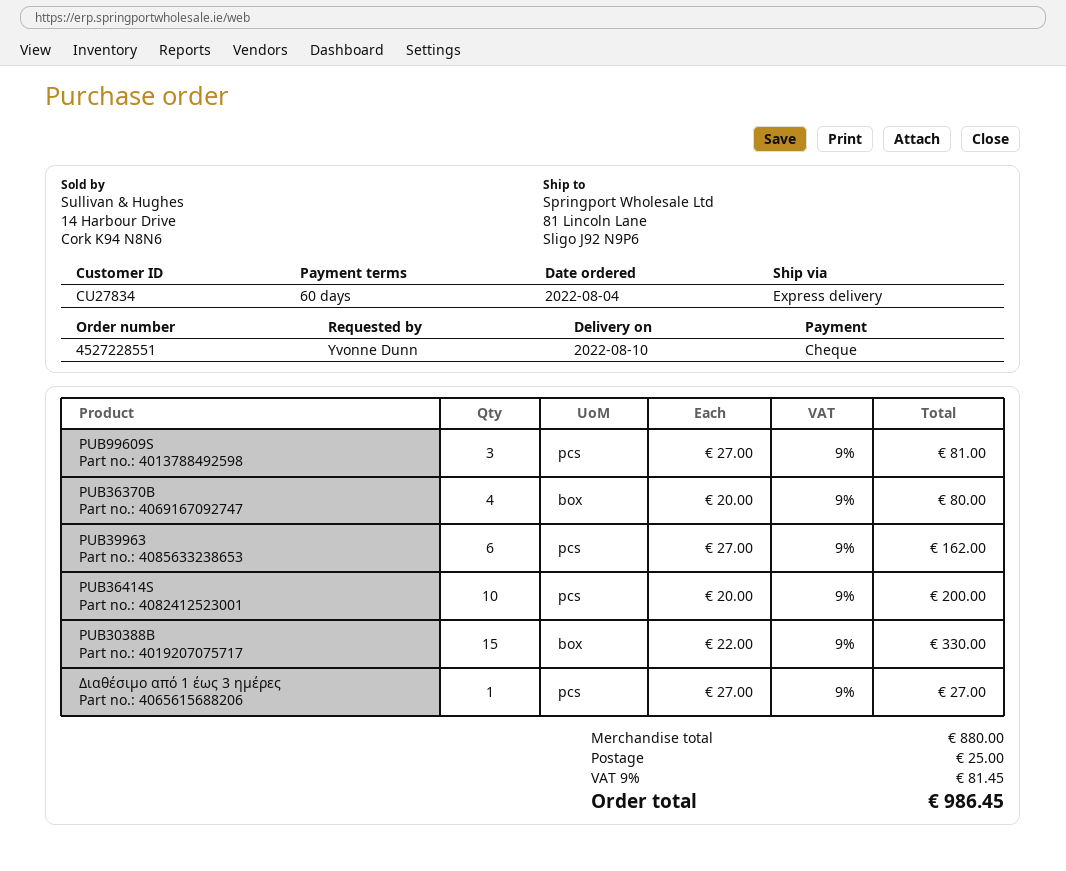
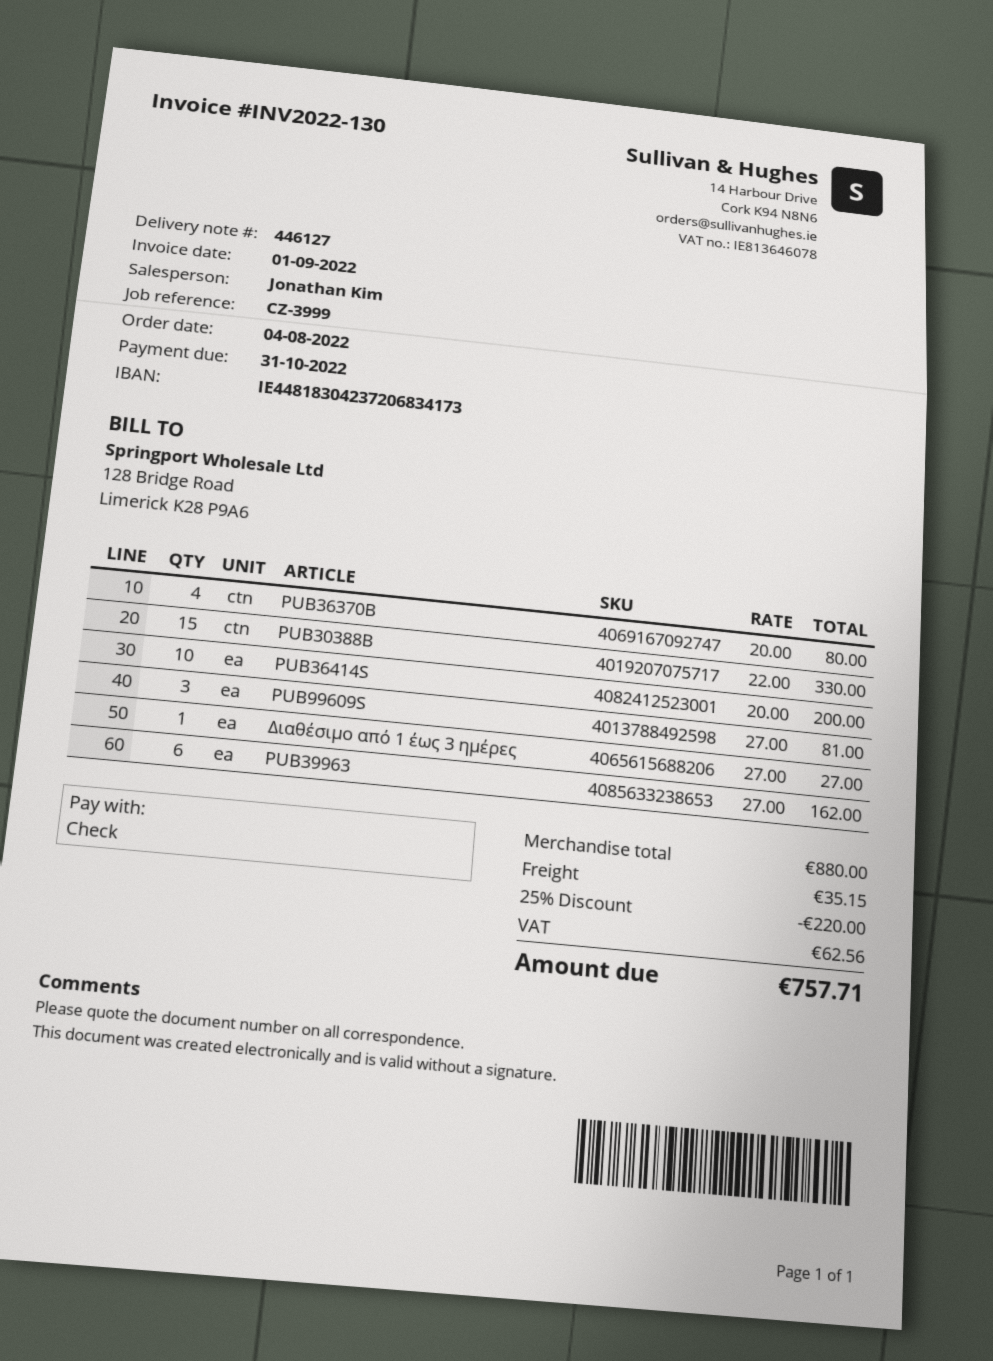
discount: none -> 25% = 220.00
shipping: 25.00 -> 35.15
tax: 81.45 -> 62.56
total: 986.45 -> 757.71

